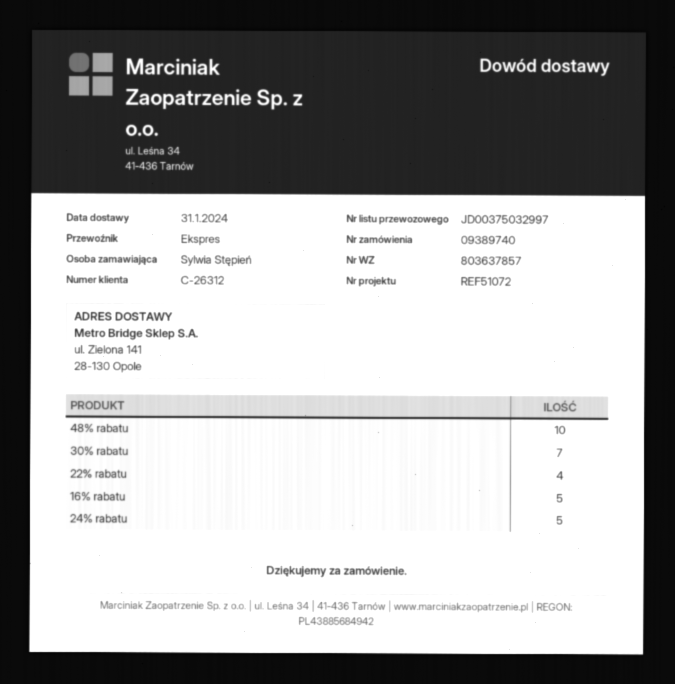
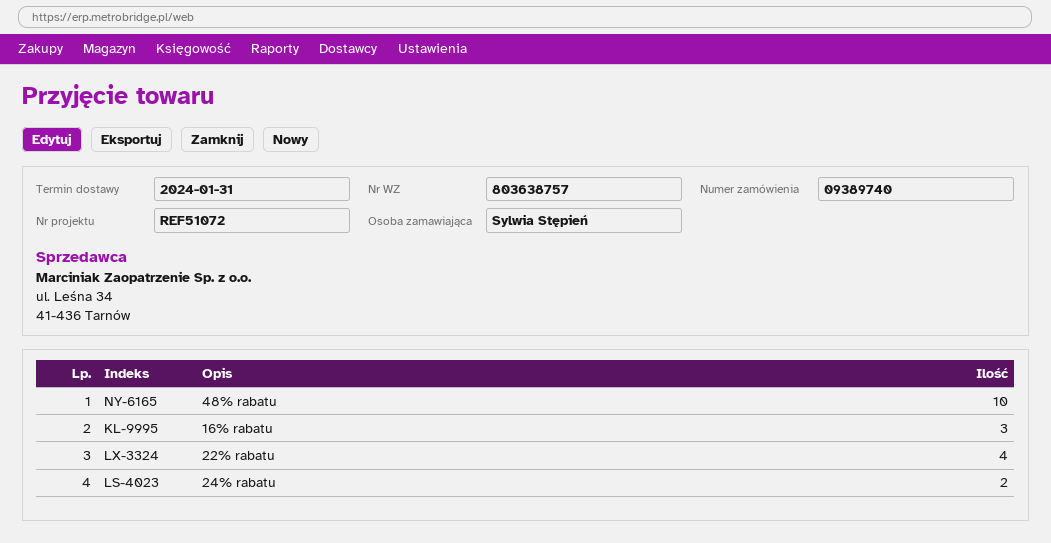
delivery note number: 803637857 -> 803638757
30% rabatu: 7 -> none
16% rabatu: 5 -> 3
24% rabatu: 5 -> 2

